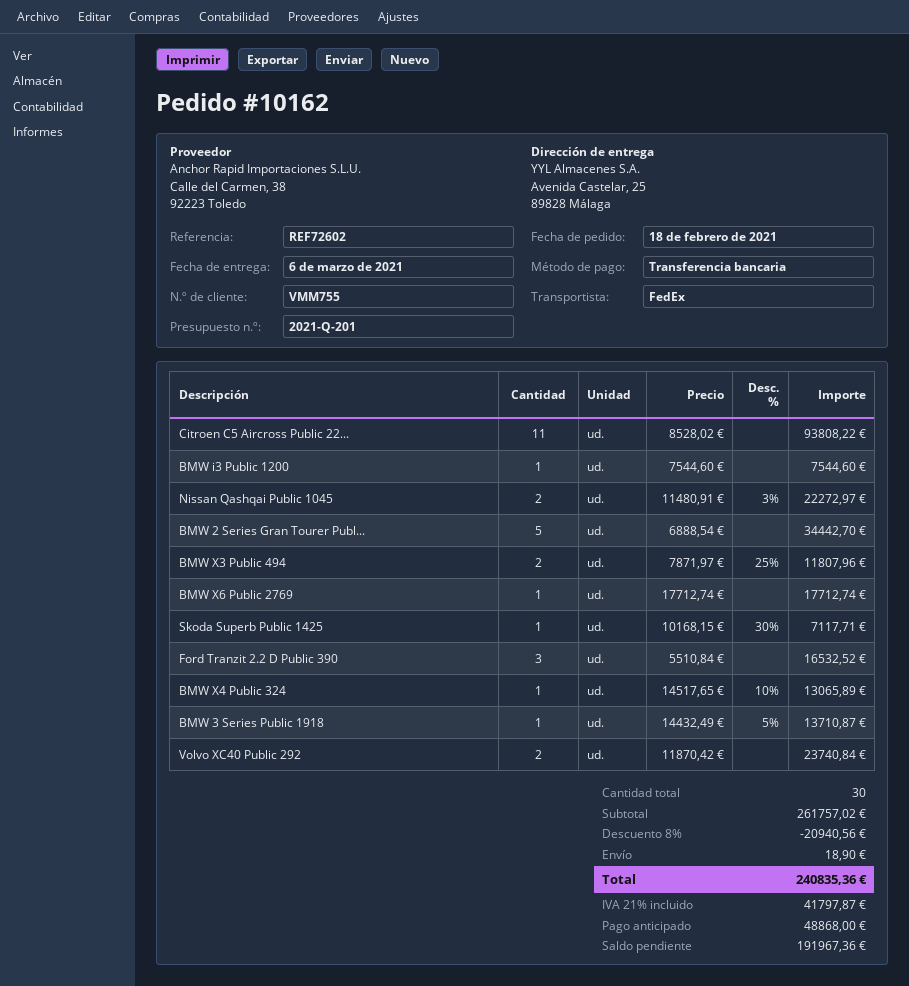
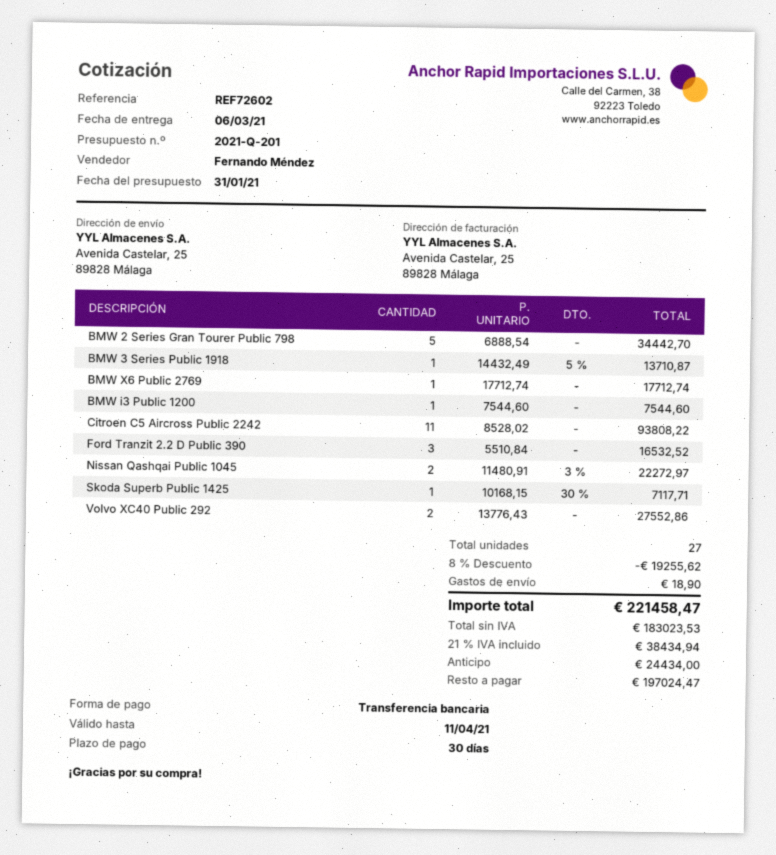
BMW X3 Public 494: 2 x 7871.97 - 25% = 11807.96 -> none
BMW X4 Public 324: 1 x 14517.65 - 10% = 13065.89 -> none
Volvo XC40 Public 292: 2 x 11870.42 = 23740.84 -> 2 x 13776.43 = 27552.86
total quantity: 30 -> 27
discount: 8% = 20940.56 -> 8% = 19255.62
tax: 21% = 41797.87 -> 21% = 38434.94
total: 240835.36 -> 221458.47
deposit: 48868.00 -> 24434.00
balance: 191967.36 -> 197024.47

